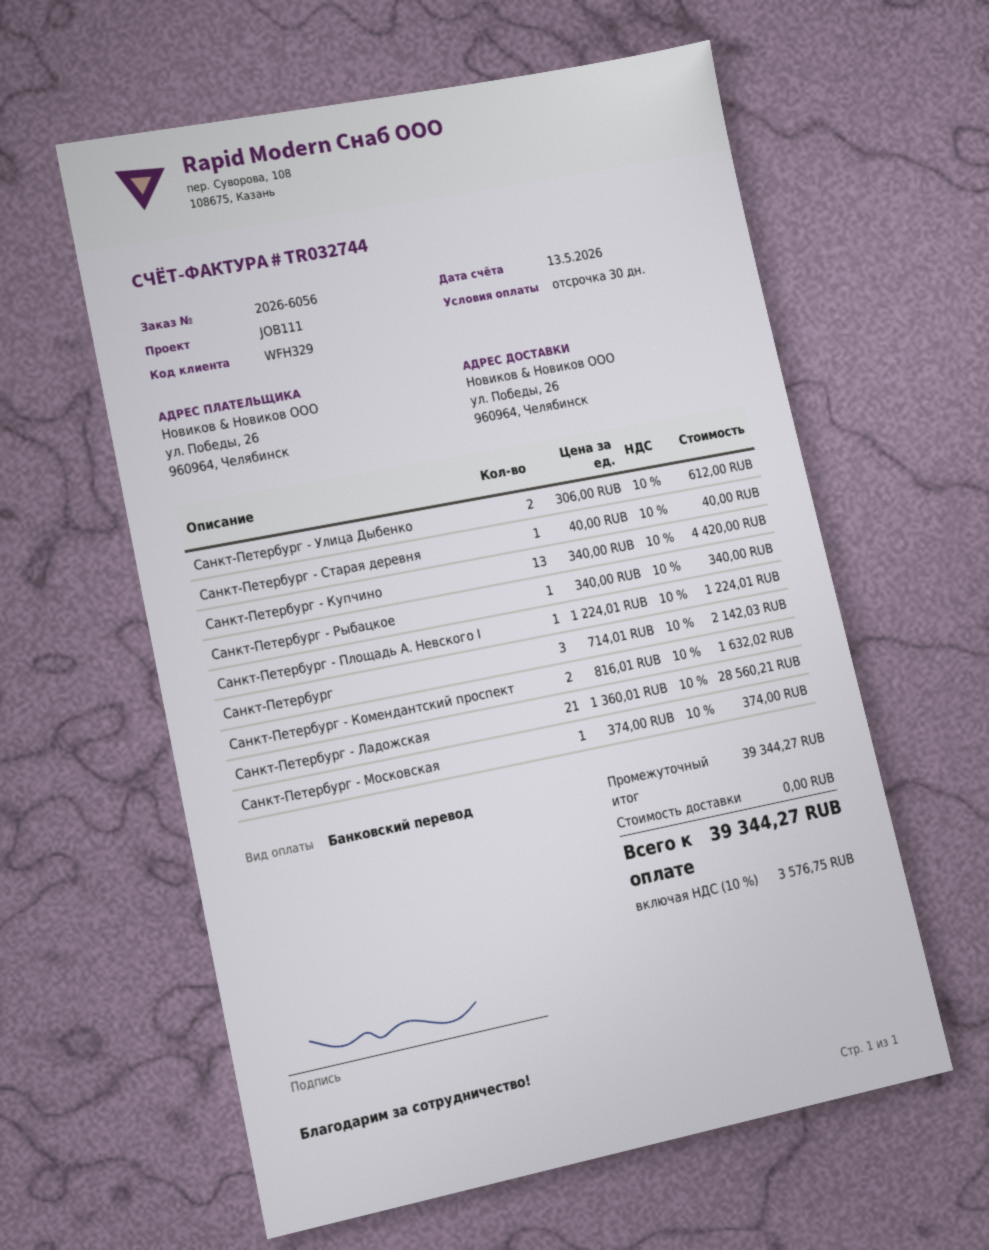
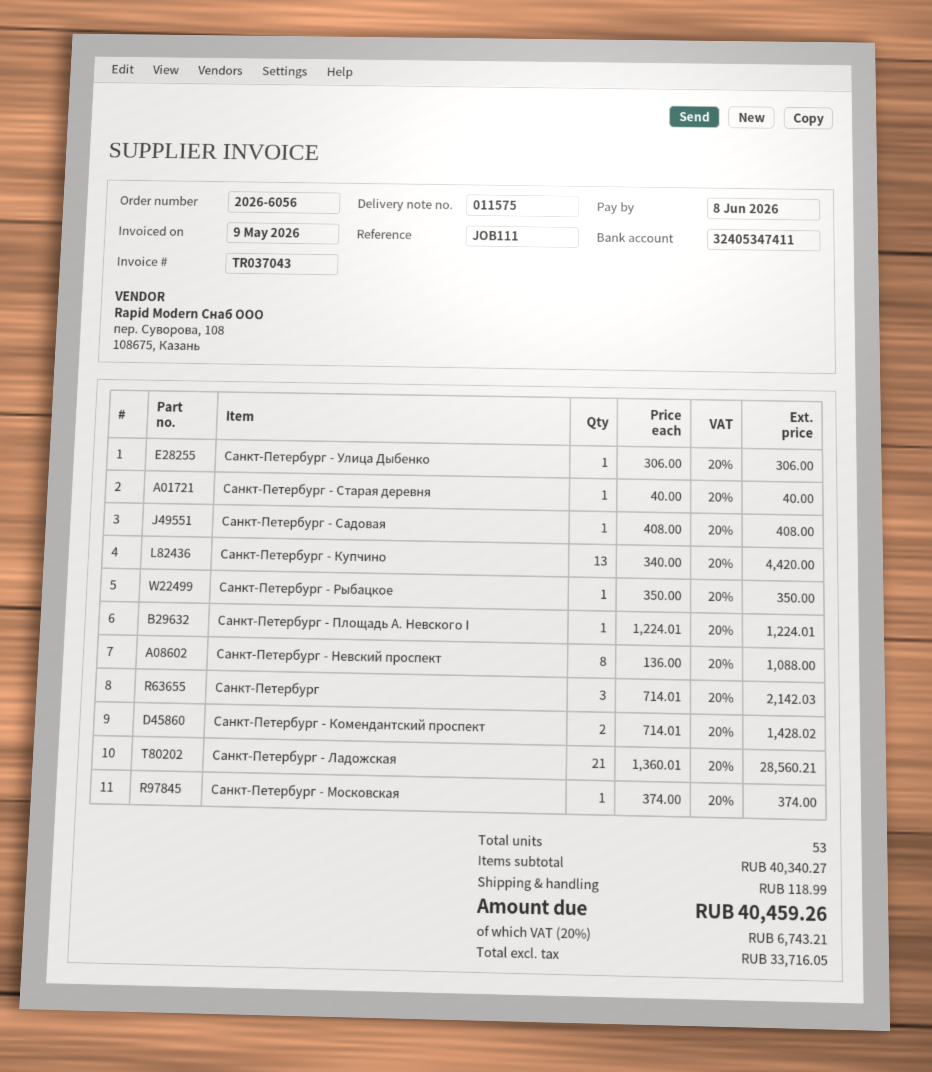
invoice number: TR032744 -> TR037043
invoice date: 2026-05-13 -> 2026-05-09
Санкт-Петербург - Улица Дыбенко: 2 x 306.00 = 612.00 -> 1 x 306.00 = 306.00
Санкт-Петербург - Рыбацкое: 1 x 340.00 = 340.00 -> 1 x 350.00 = 350.00
Санкт-Петербург - Комендантский проспект: 2 x 816.01 = 1632.02 -> 2 x 714.01 = 1428.02
Санкт-Петербург - Садовая: none -> 1 x 408.00 = 408.00
Санкт-Петербург - Невский проспект: none -> 8 x 136.00 = 1088.00
subtotal: 39344.27 -> 40340.27
shipping: 0.00 -> 118.99
tax: 10% = 3576.75 -> 20% = 6743.21
total: 39344.27 -> 40459.26

